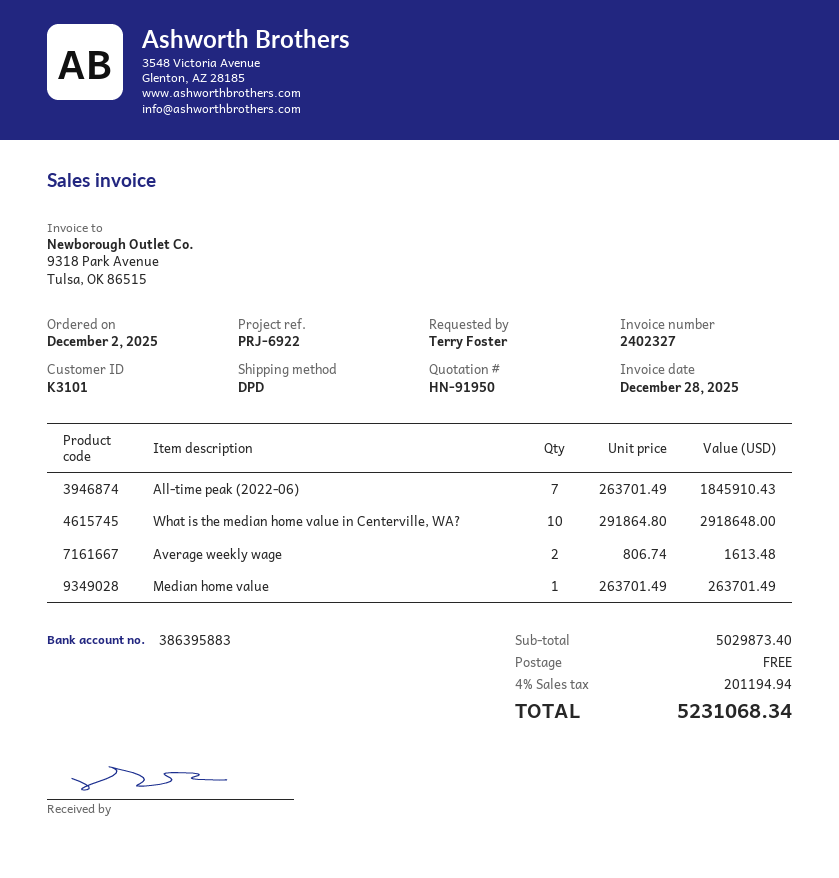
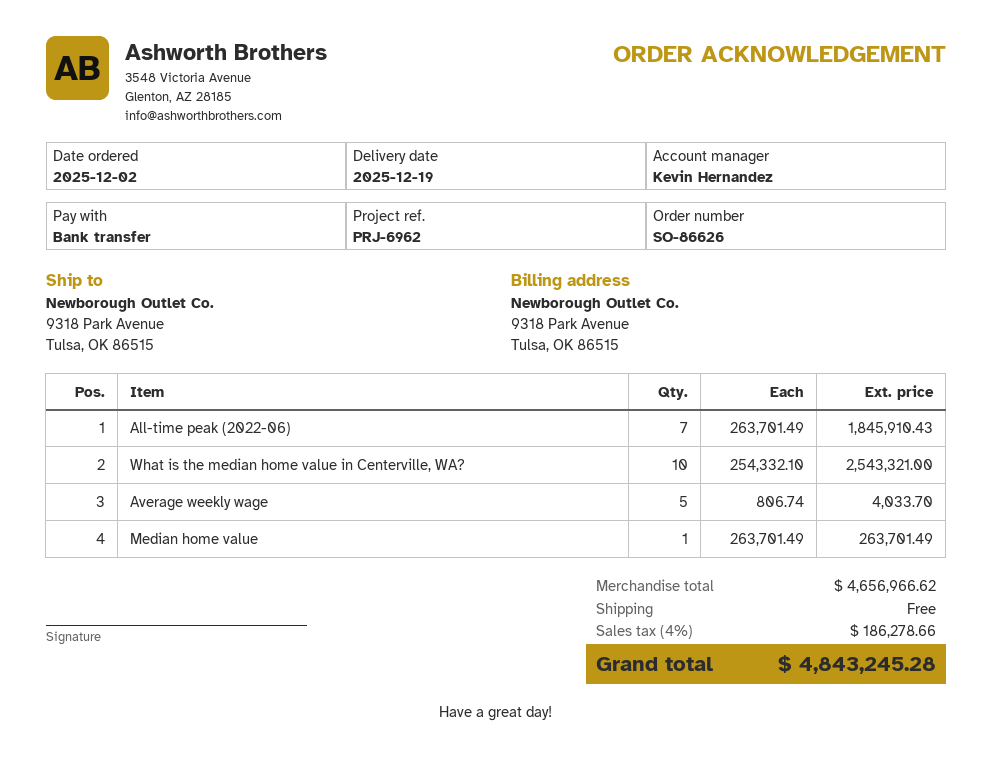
reference: PRJ-6922 -> PRJ-6962
What is the median home value in Centerville, WA?: 10 x 291864.80 = 2918648.00 -> 10 x 254332.10 = 2543321.00
Average weekly wage: 2 x 806.74 = 1613.48 -> 5 x 806.74 = 4033.70
subtotal: 5029873.40 -> 4656966.62
tax: 4% = 201194.94 -> 4% = 186278.66
total: 5231068.34 -> 4843245.28

